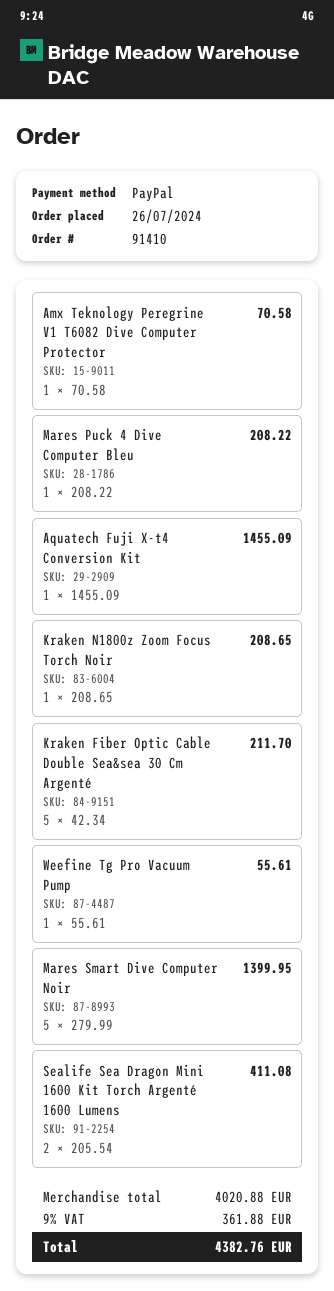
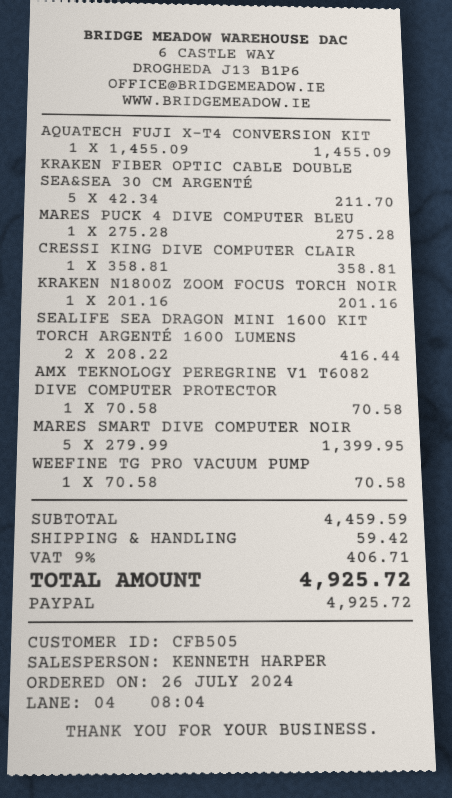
Mares Puck 4 Dive Computer Bleu: 1 x 208.22 = 208.22 -> 1 x 275.28 = 275.28
Kraken N1800z Zoom Focus Torch Noir: 1 x 208.65 = 208.65 -> 1 x 201.16 = 201.16
Weefine Tg Pro Vacuum Pump: 1 x 55.61 = 55.61 -> 1 x 70.58 = 70.58
Sealife Sea Dragon Mini 1600 Kit Torch Argenté 1600 Lumens: 2 x 205.54 = 411.08 -> 2 x 208.22 = 416.44
CRESSI KING DIVE COMPUTER CLAIR: none -> 1 x 358.81 = 358.81
subtotal: 4020.88 -> 4459.59
shipping: none -> 59.42
tax: 9% = 361.88 -> 9% = 406.71
total: 4382.76 -> 4925.72

